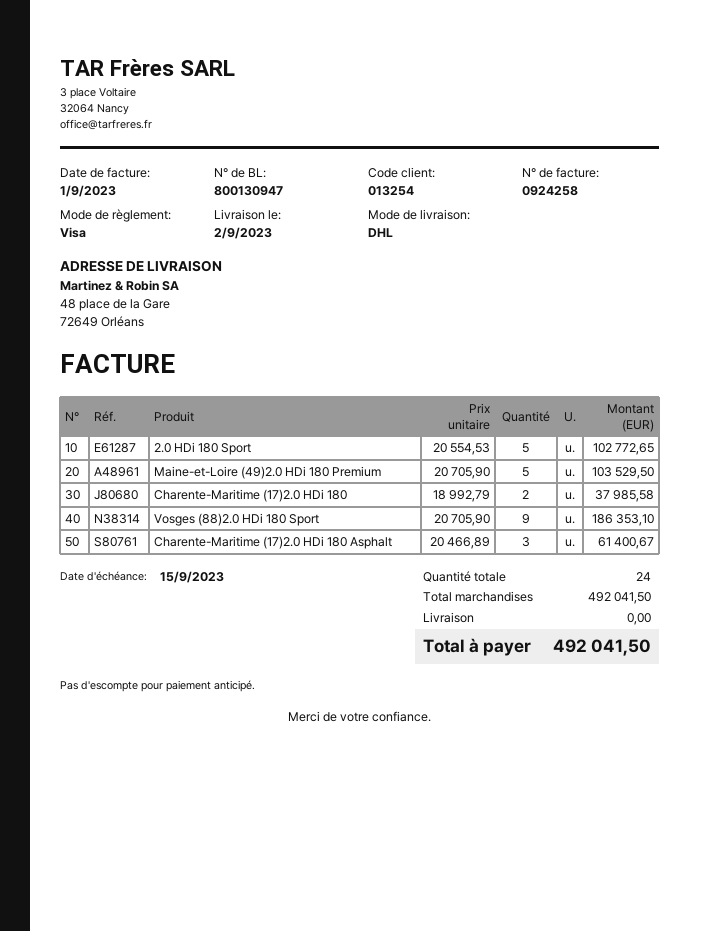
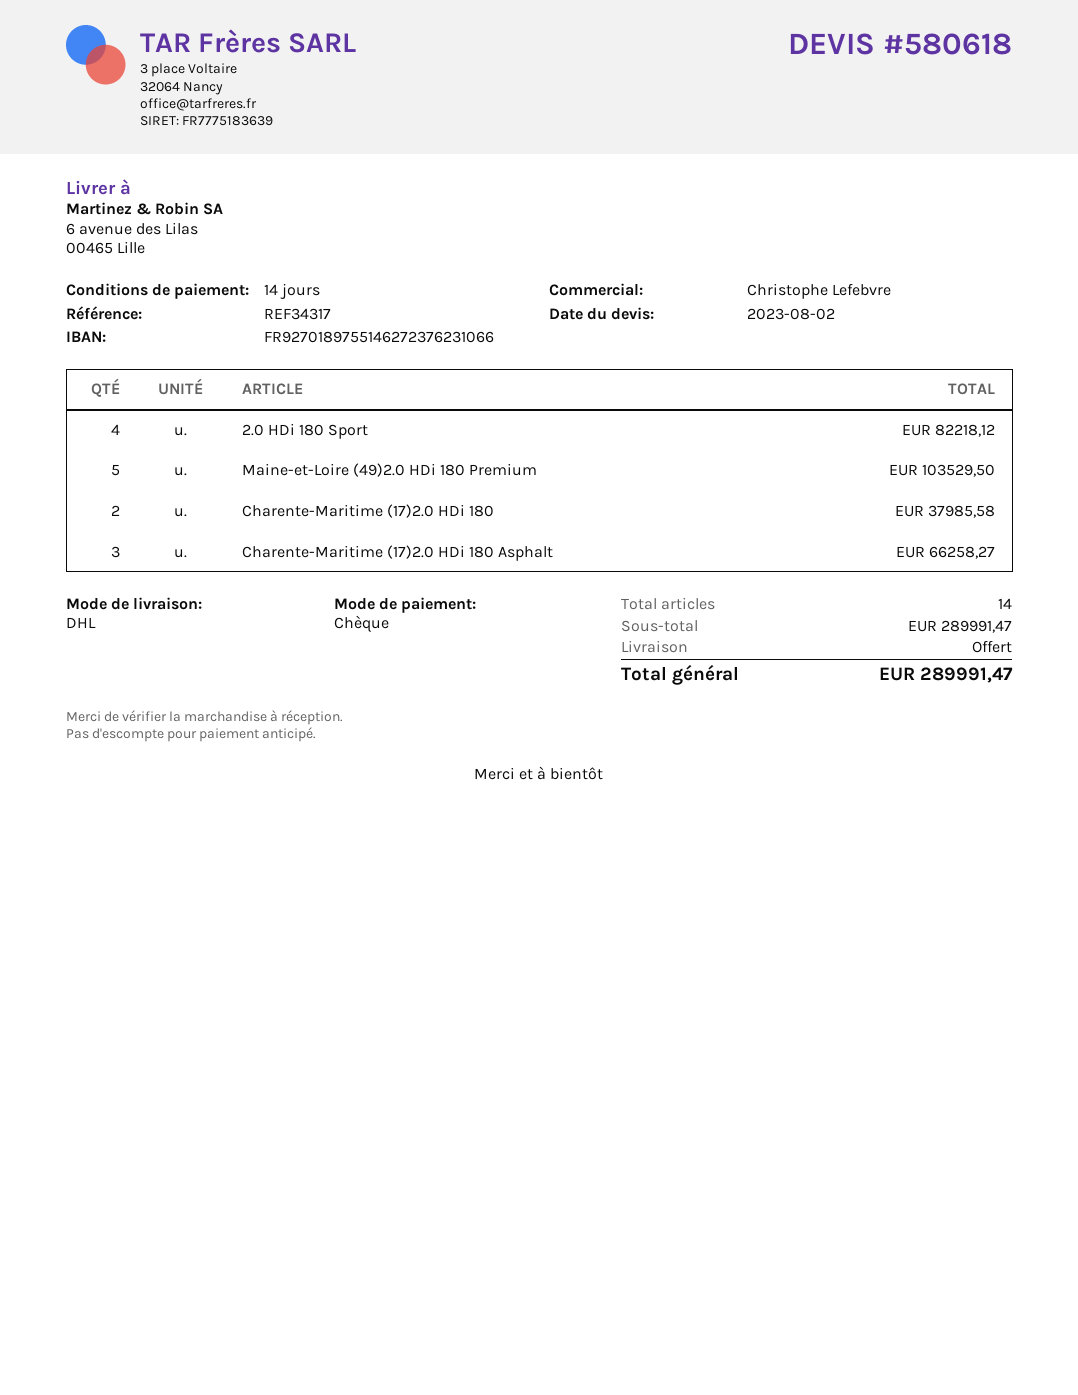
payment method: Visa -> cheque
ship to: 48 place de la Gare, 72649 Orléans -> 6 avenue des Lilas, 00465 Lille
2.0 HDi 180 Sport: 5 for 102772.65 -> 4 for 82218.12
Vosges (88)2.0 HDi 180 Sport: 9 for 186353.10 -> none
Charente-Maritime (17)2.0 HDi 180 Asphalt: 3 for 61400.67 -> 3 for 66258.27
total quantity: 24 -> 14
subtotal: 492041.50 -> 289991.47
total: 492041.50 -> 289991.47

